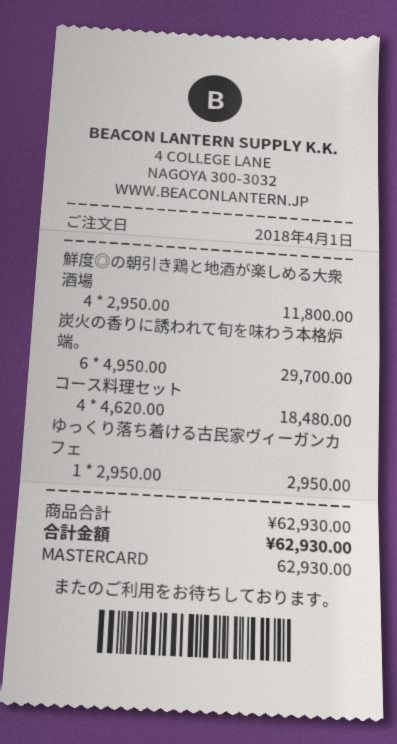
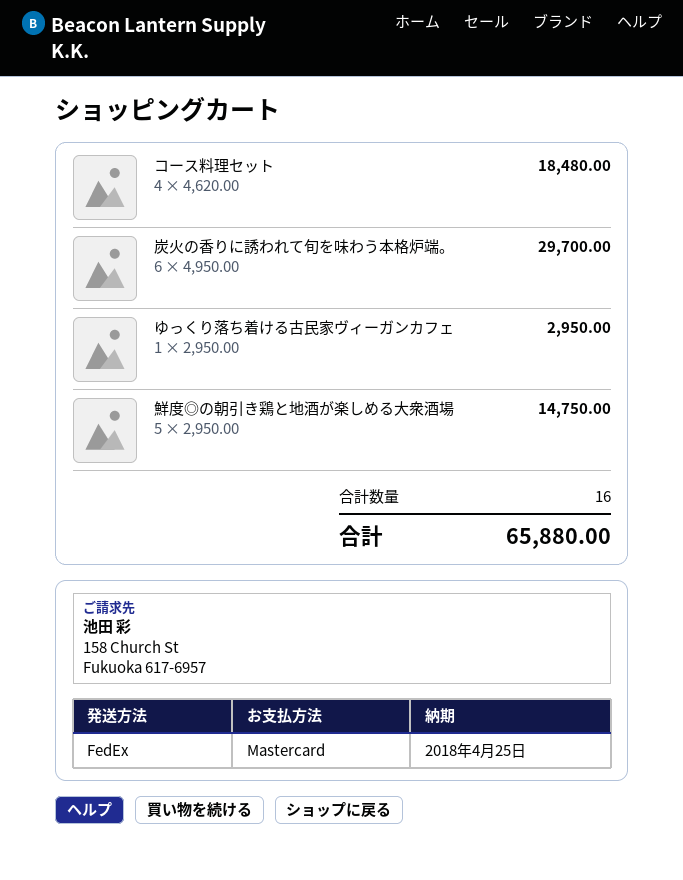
鮮度◎の朝引き鶏と地酒が楽しめる大衆酒場: 4 x 2950.00 = 11800.00 -> 5 x 2950.00 = 14750.00
total: 62930.00 -> 65880.00

